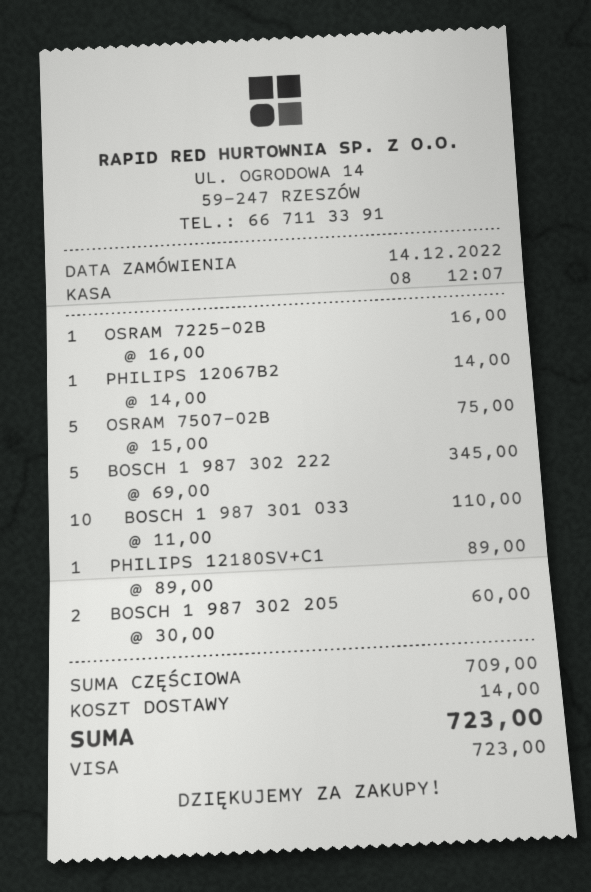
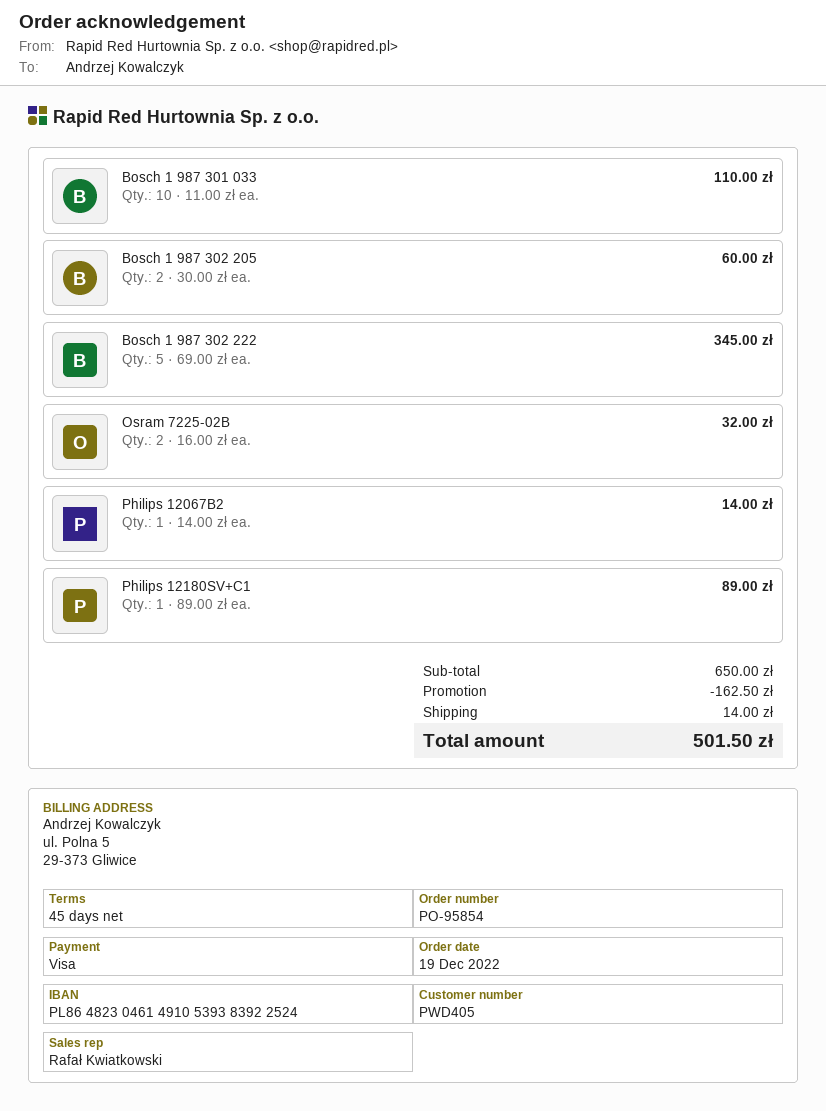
order date: 2022-12-14 -> 2022-12-19
OSRAM 7225-02B: 1 x 16.00 = 16.00 -> 2 x 16.00 = 32.00
OSRAM 7507-02B: 5 x 15.00 = 75.00 -> none
subtotal: 709.00 -> 650.00
discount: none -> 162.50
total: 723.00 -> 501.50

